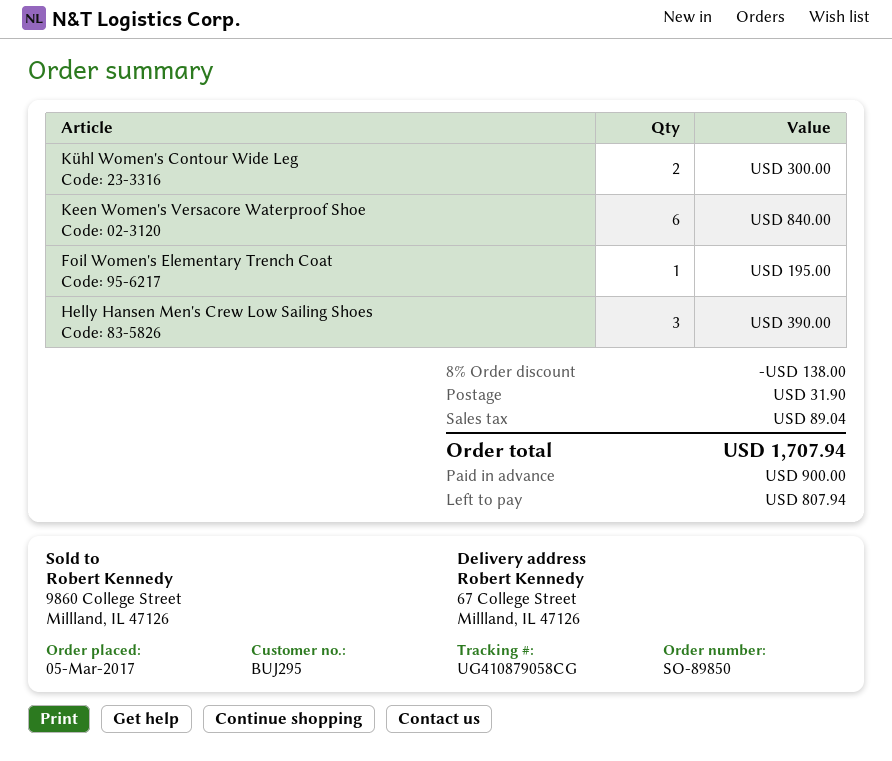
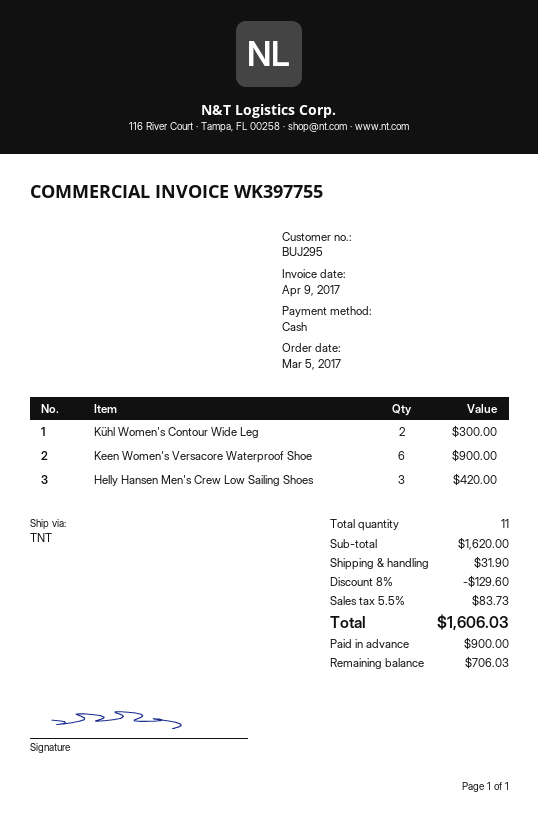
Keen Women's Versacore Waterproof Shoe: 6 for 840.00 -> 6 for 900.00
Foil Women's Elementary Trench Coat: 1 for 195.00 -> none
Helly Hansen Men's Crew Low Sailing Shoes: 3 for 390.00 -> 3 for 420.00
discount: 8% = 138.00 -> 8% = 129.60
tax: 89.04 -> 83.73
total: 1707.94 -> 1606.03
balance: 807.94 -> 706.03

